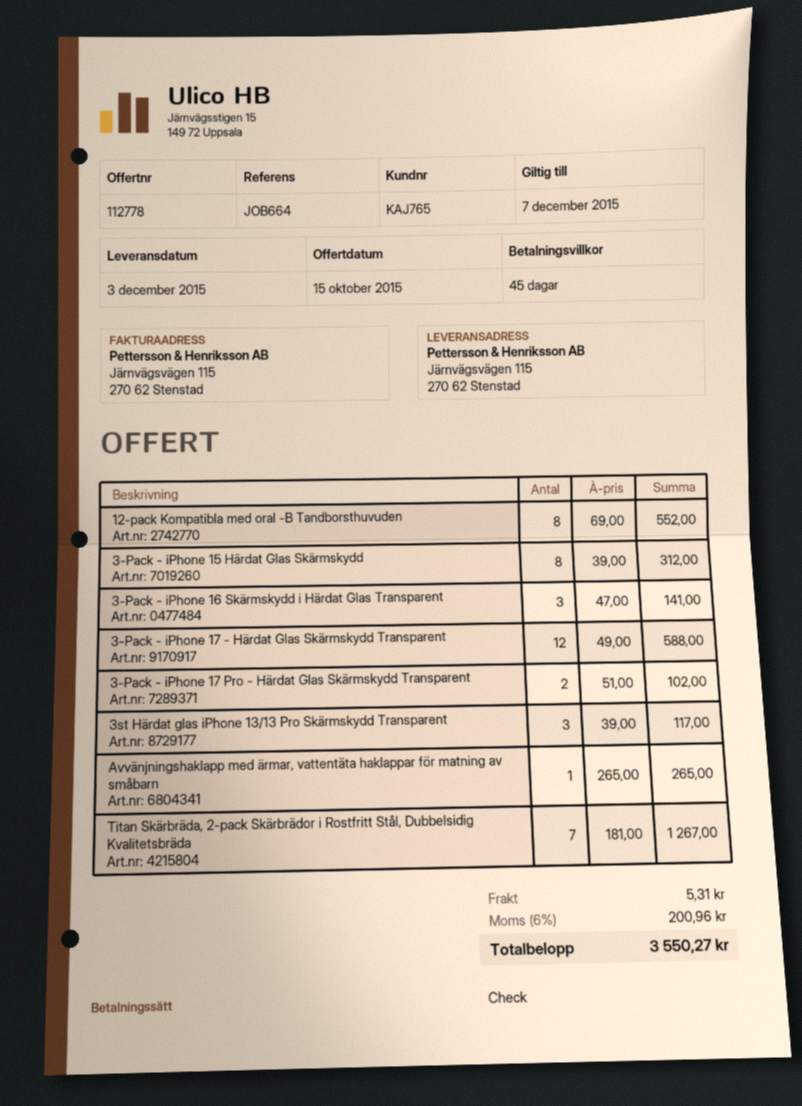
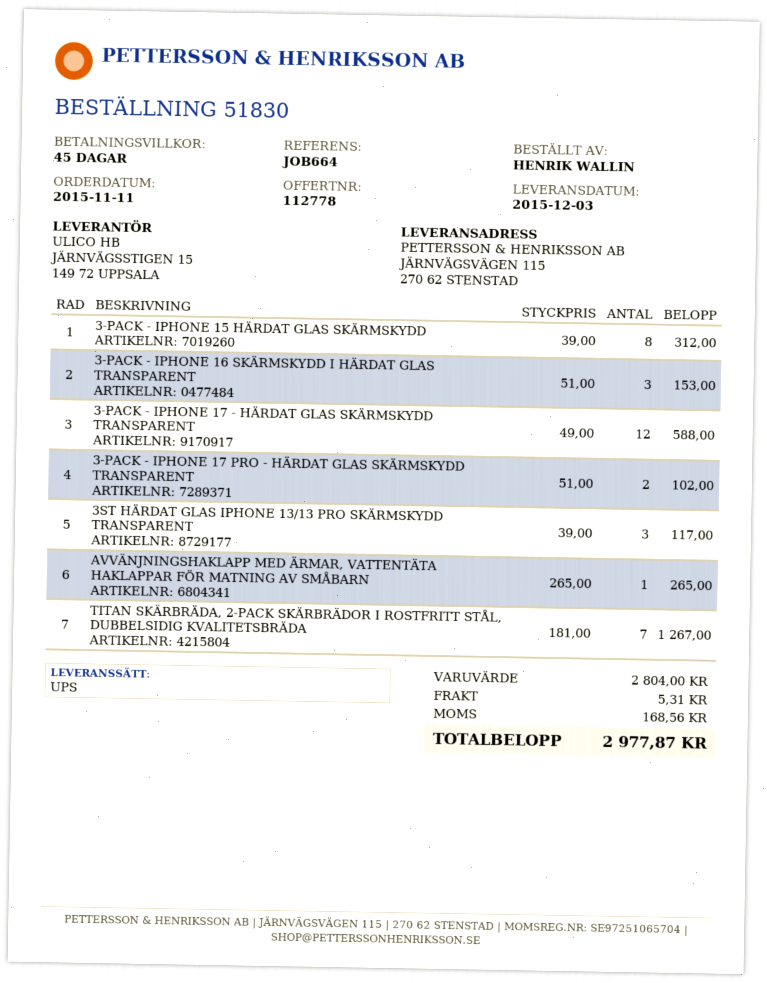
12-pack Kompatibla med oral -B Tandborsthuvuden: 8 x 69.00 = 552.00 -> none
3-Pack - iPhone 16 Skärmskydd i Härdat Glas Transparent: 3 x 47.00 = 141.00 -> 3 x 51.00 = 153.00
tax: 200.96 -> 168.56
total: 3550.27 -> 2977.87

